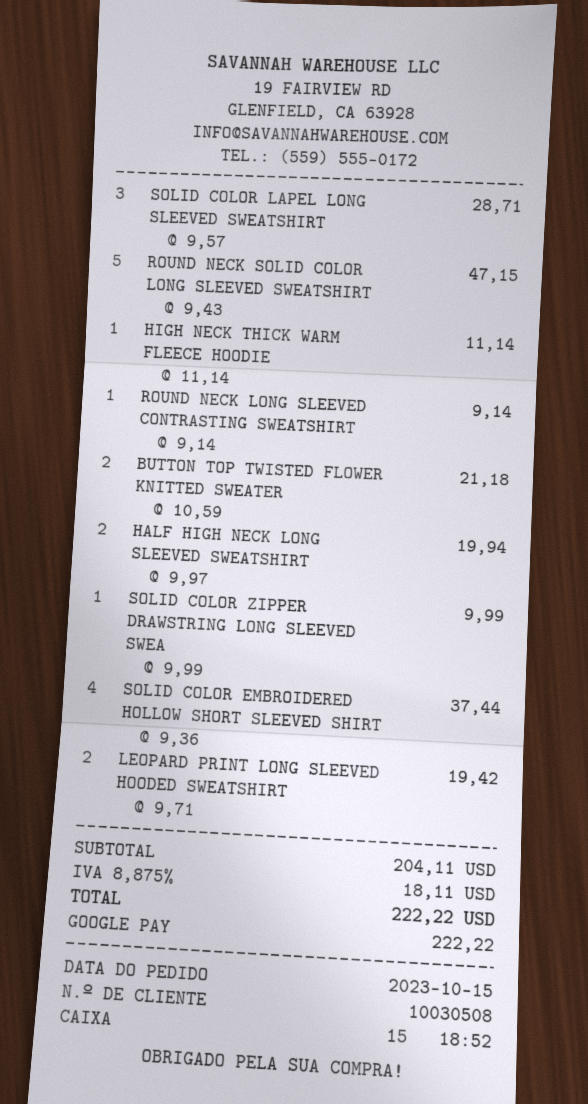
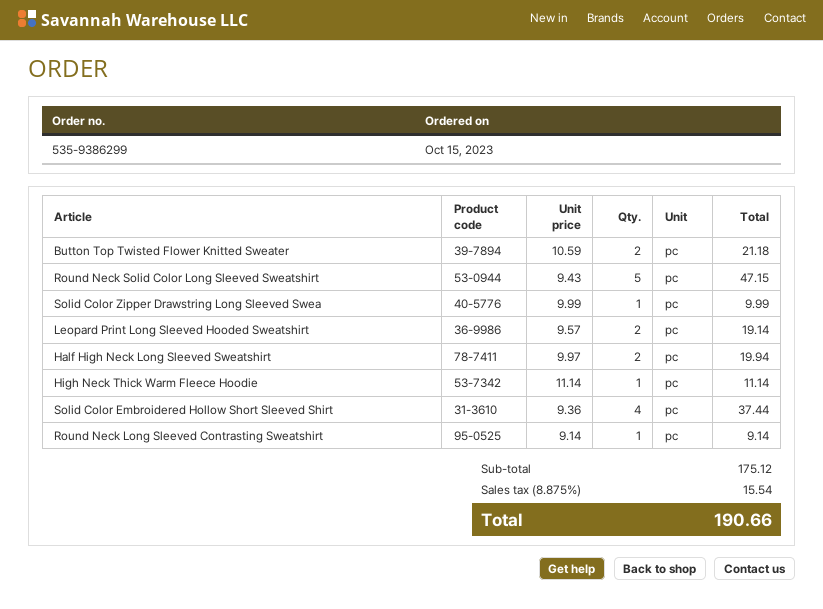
SOLID COLOR LAPEL LONG SLEEVED SWEATSHIRT: 3 x 9.57 = 28.71 -> none
LEOPARD PRINT LONG SLEEVED HOODED SWEATSHIRT: 2 x 9.71 = 19.42 -> 2 x 9.57 = 19.14
subtotal: 204.11 -> 175.12
tax: 8.875% = 18.11 -> 8.875% = 15.54
total: 222.22 -> 190.66

